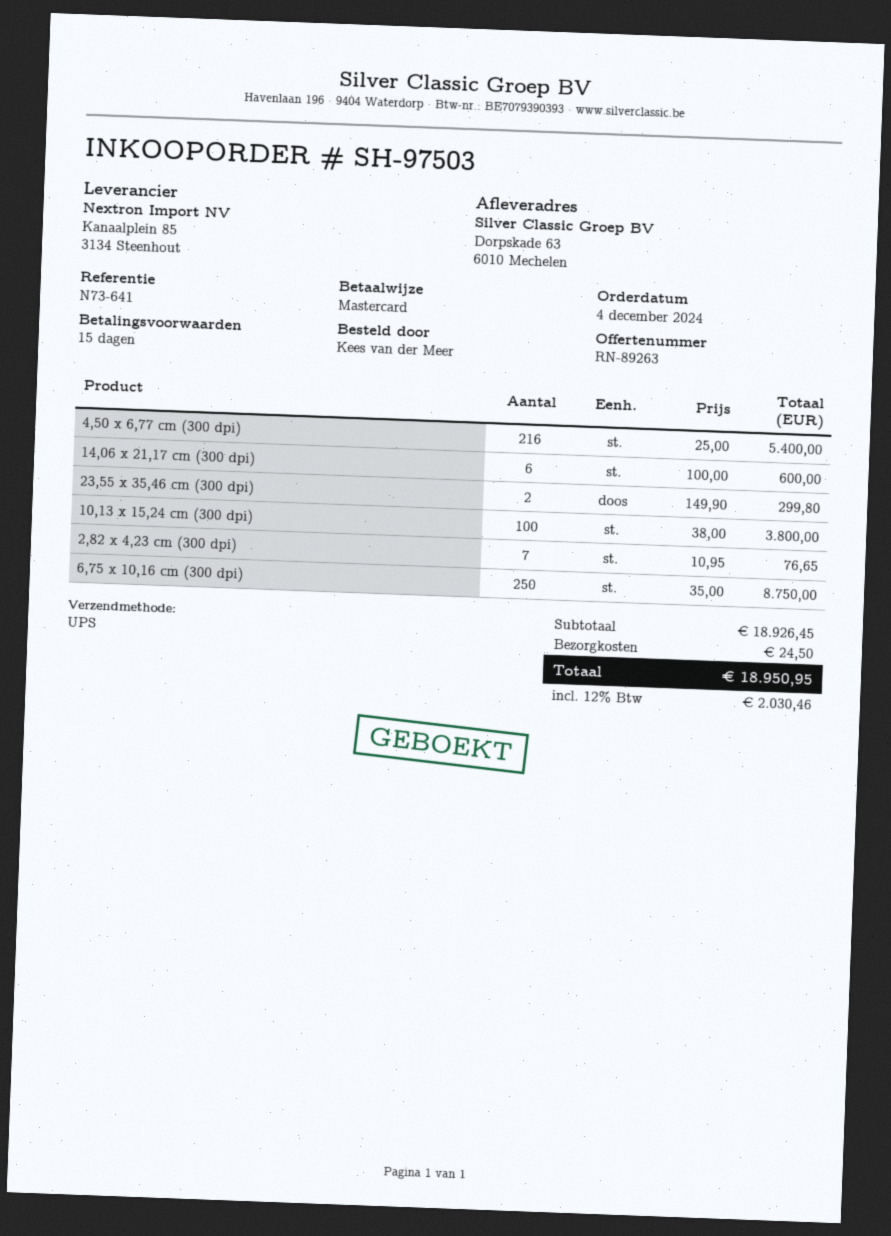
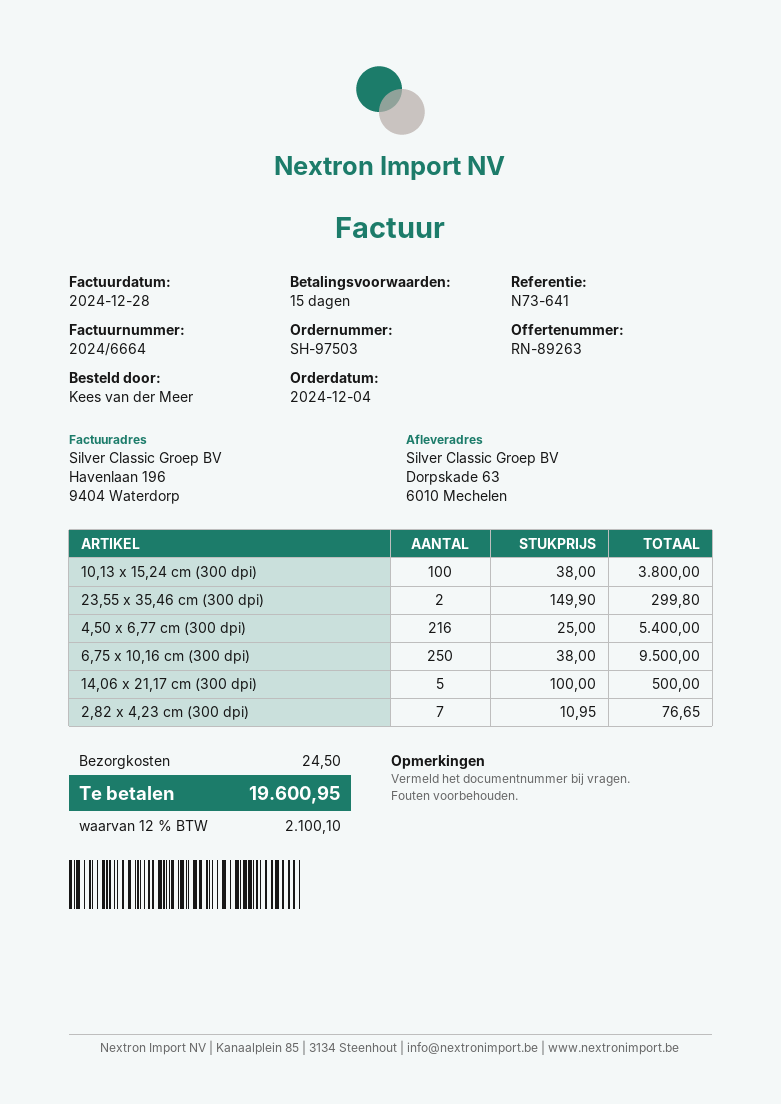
14,06 x 21,17 cm (300 dpi): 6 x 100.00 = 600.00 -> 5 x 100.00 = 500.00
6,75 x 10,16 cm (300 dpi): 250 x 35.00 = 8750.00 -> 250 x 38.00 = 9500.00
tax: 12% = 2030.46 -> 12% = 2100.10
total: 18950.95 -> 19600.95

